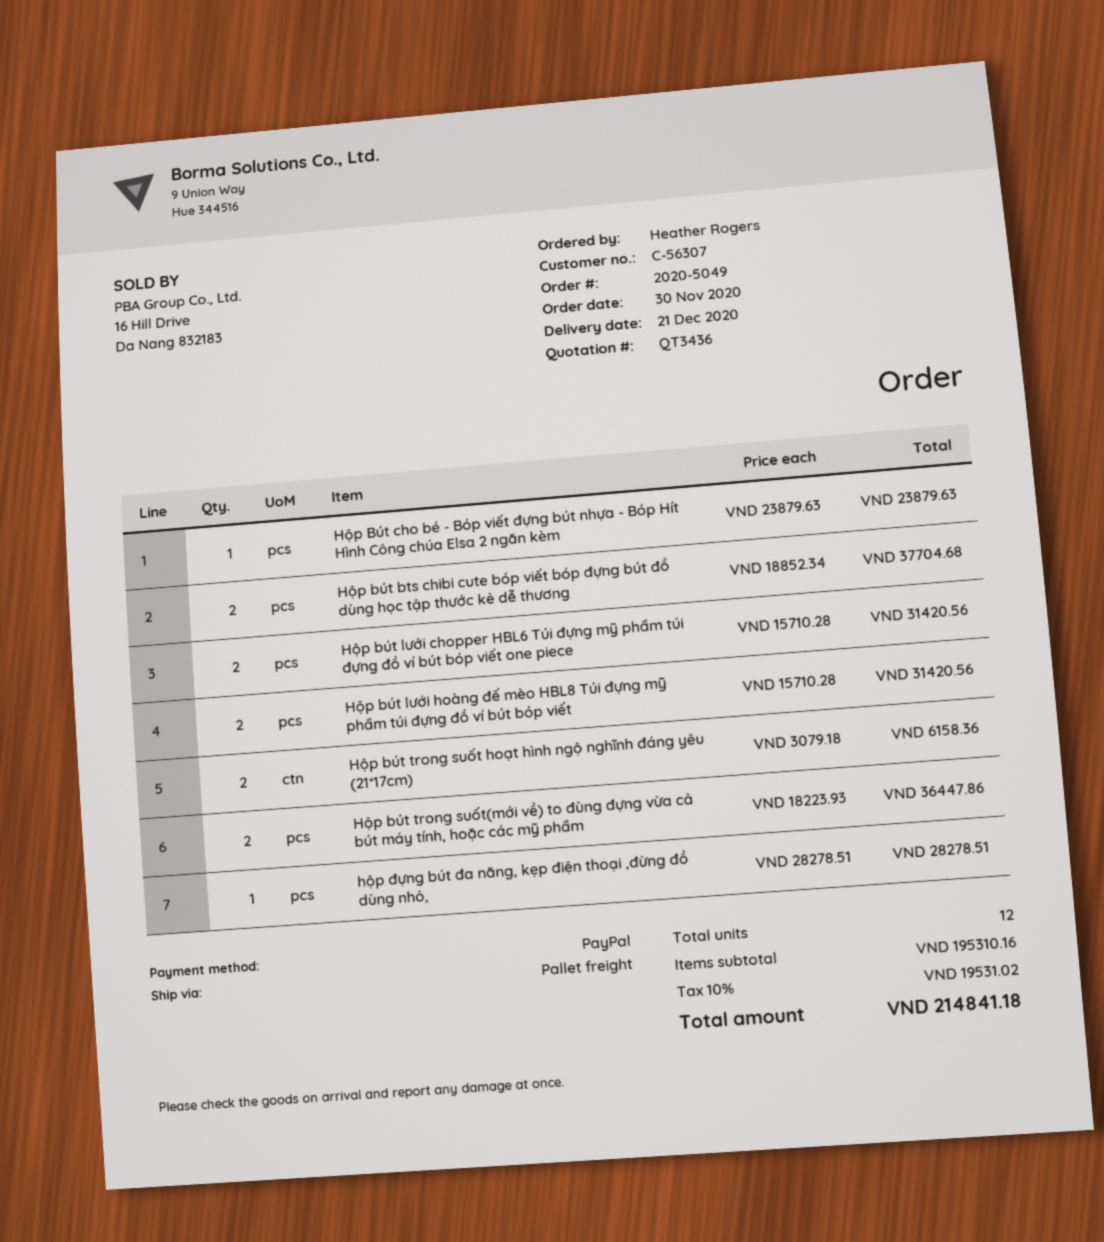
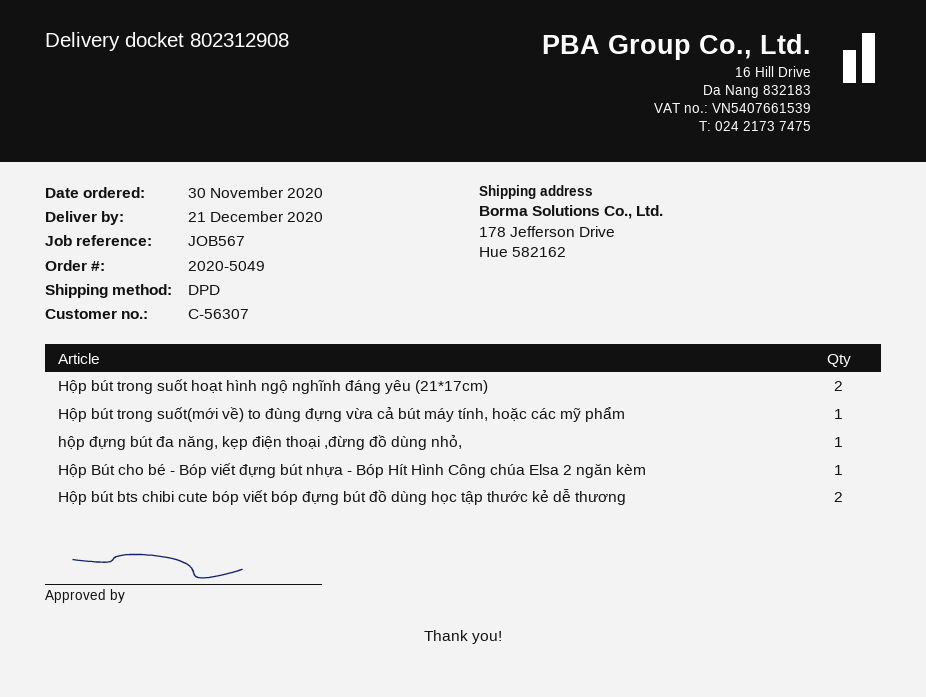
shipping method: pallet freight -> DPD
Hộp bút lưới chopper HBL6 Túi đựng mỹ phẩm túi đựng đồ ví bút bóp viết one piece: 2 -> none
Hộp bút lưới hoàng đế mèo HBL8 Túi đựng mỹ phẩm túi đựng đồ ví bút bóp viết: 2 -> none
Hộp bút trong suốt(mới về) to đùng đựng vừa cả bút máy tính, hoặc các mỹ phẩm: 2 -> 1

